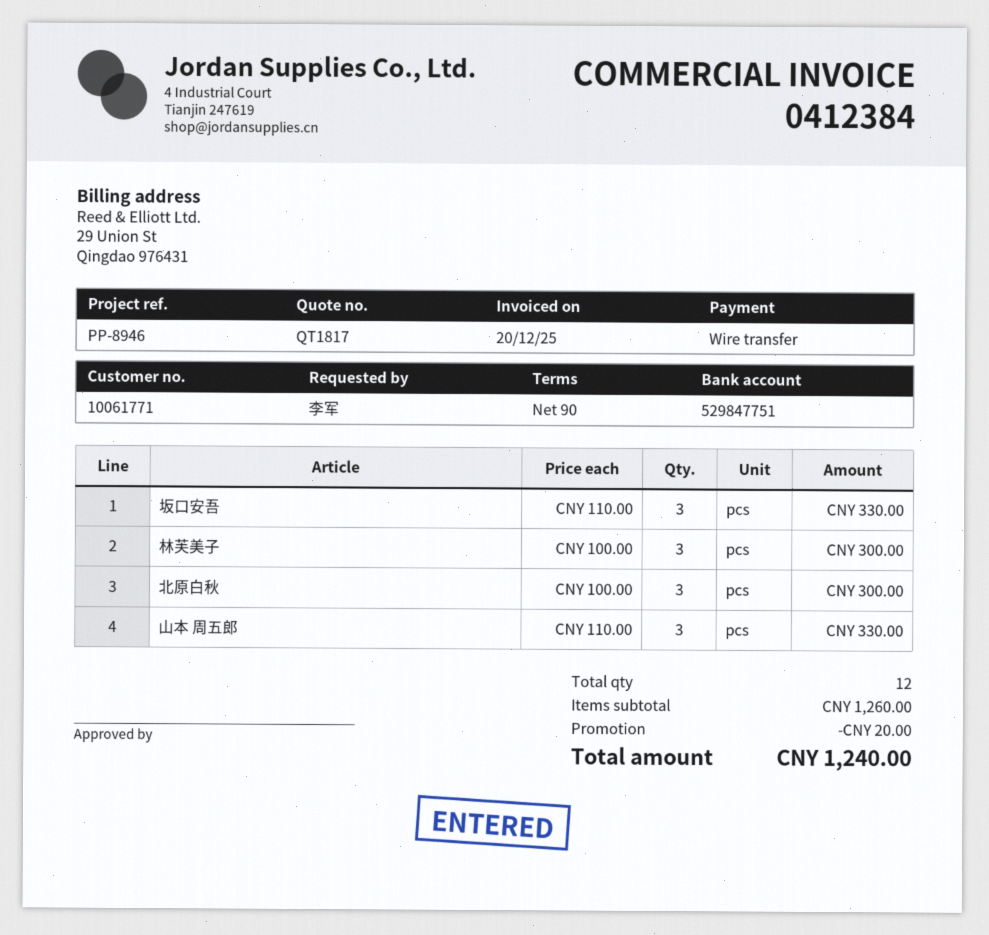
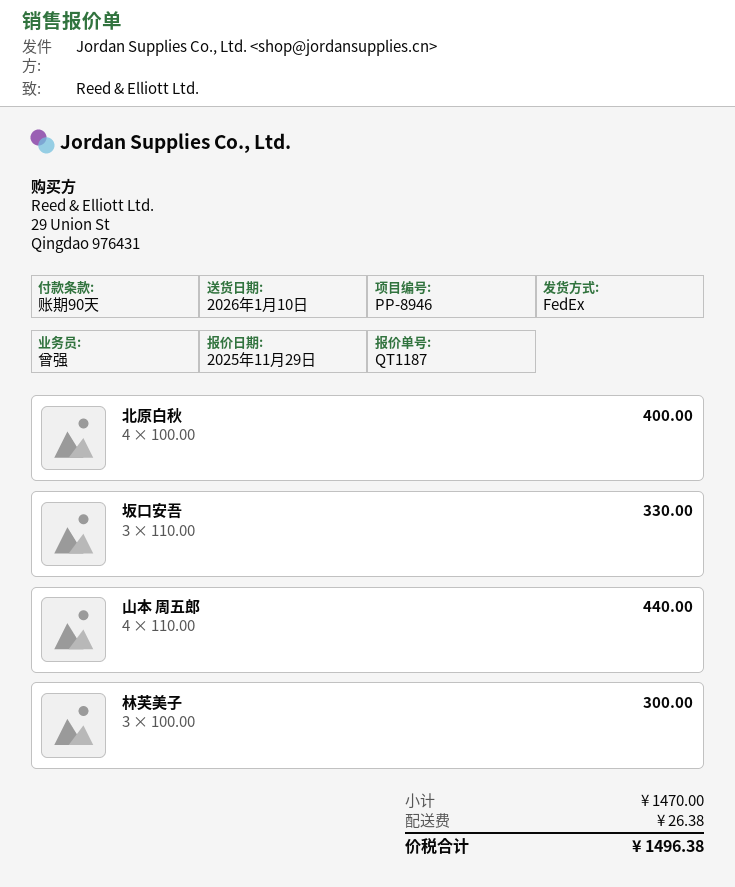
quote number: QT1817 -> QT1187
北原白秋: 3 x 100.00 = 300.00 -> 4 x 100.00 = 400.00
山本 周五郎: 3 x 110.00 = 330.00 -> 4 x 110.00 = 440.00
subtotal: 1260.00 -> 1470.00
discount: 20.00 -> none
shipping: none -> 26.38
total: 1240.00 -> 1496.38

